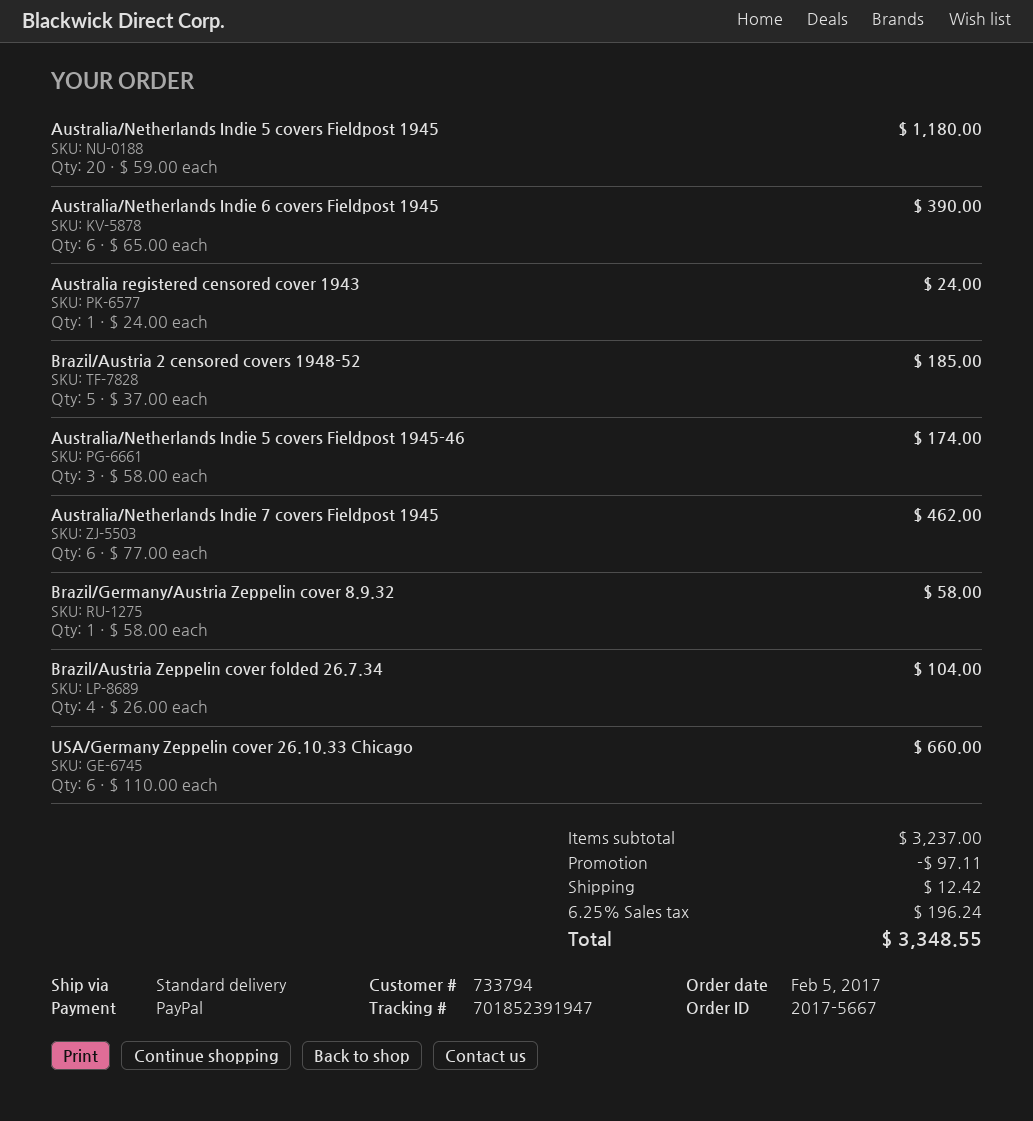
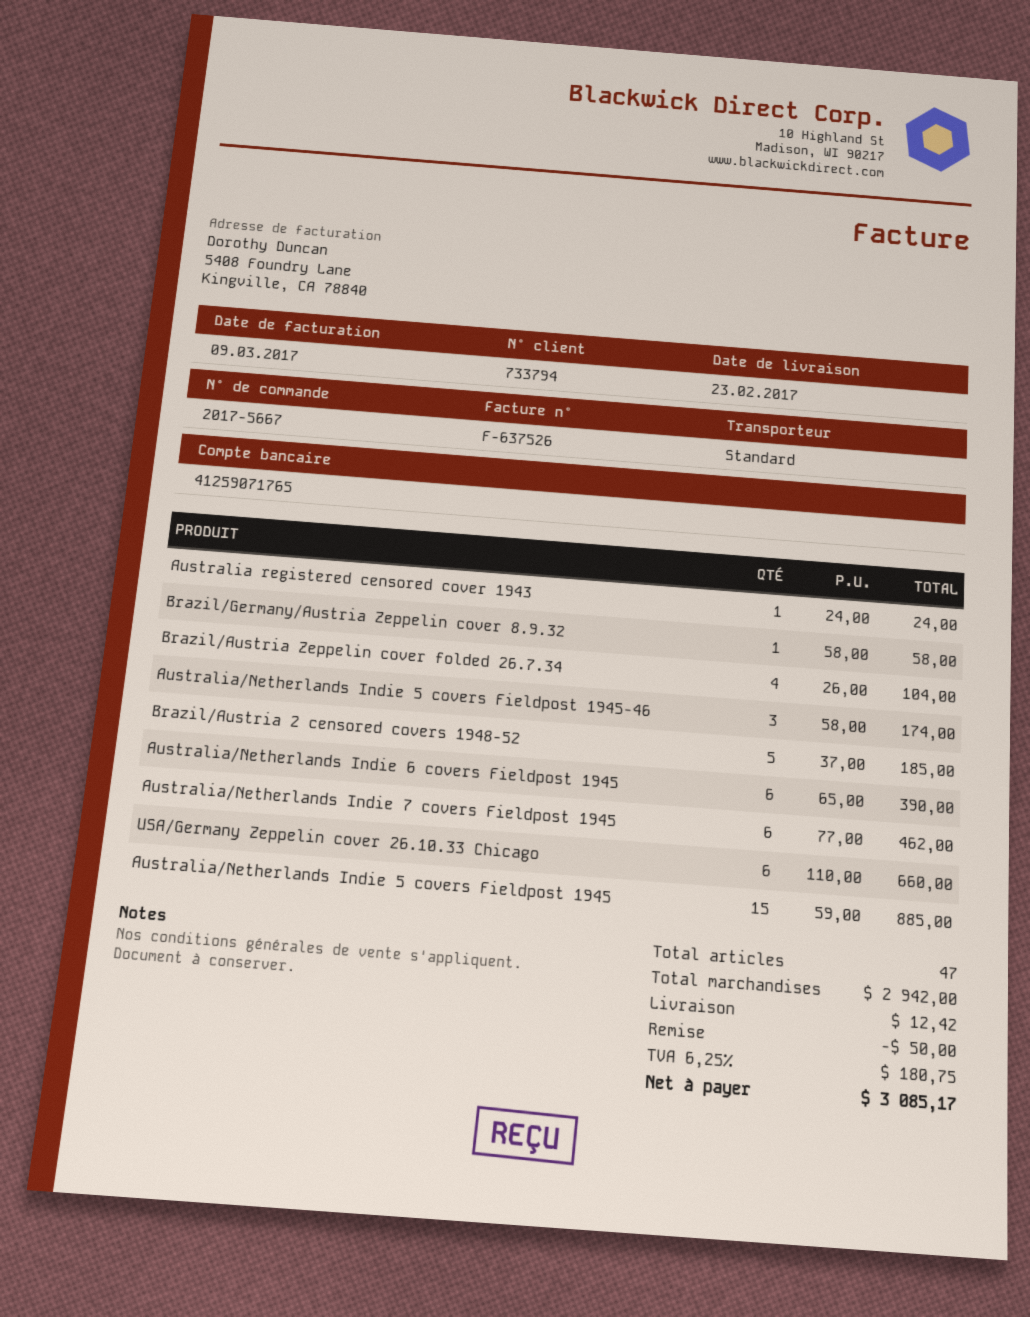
Australia/Netherlands Indie 5 covers Fieldpost 1945: 20 x 59.00 = 1180.00 -> 15 x 59.00 = 885.00
subtotal: 3237.00 -> 2942.00
discount: 97.11 -> 50.00
tax: 6.25% = 196.24 -> 6.25% = 180.75
total: 3348.55 -> 3085.17

